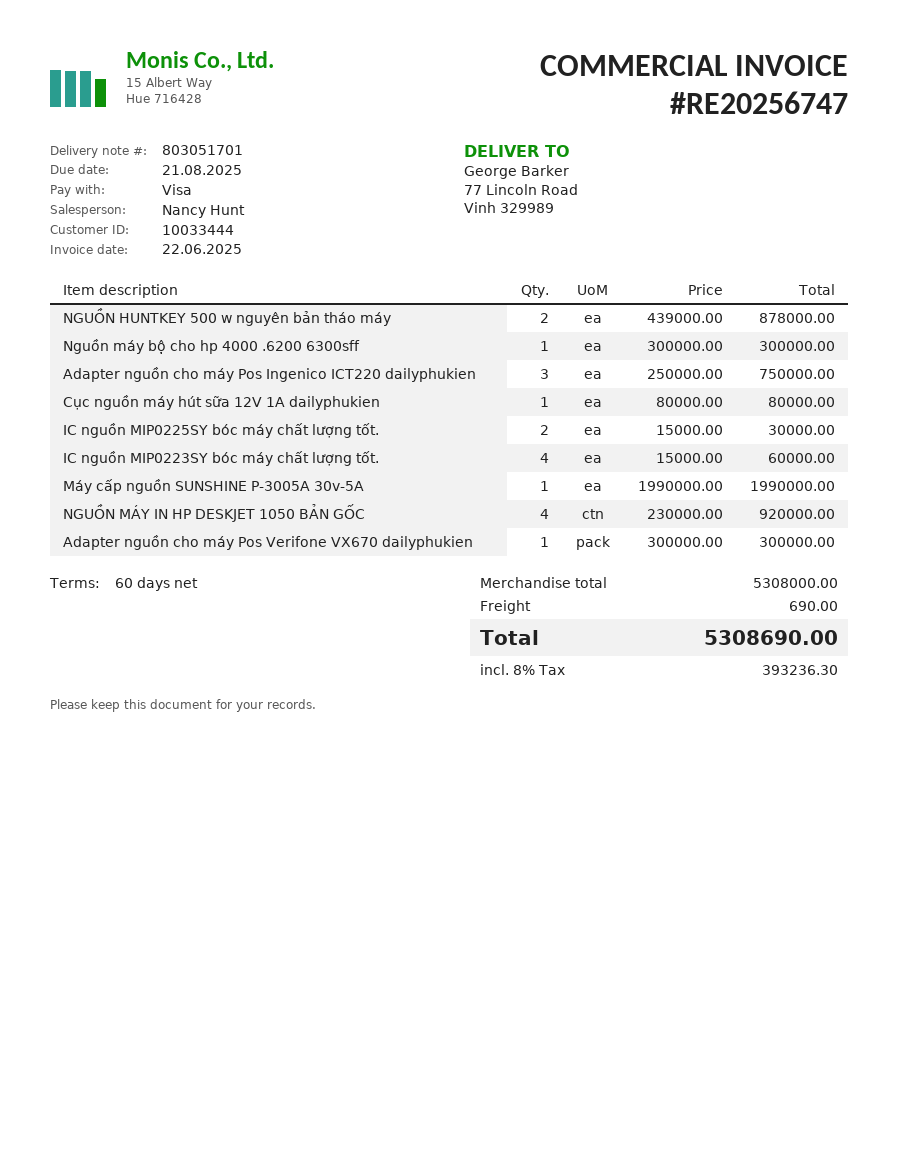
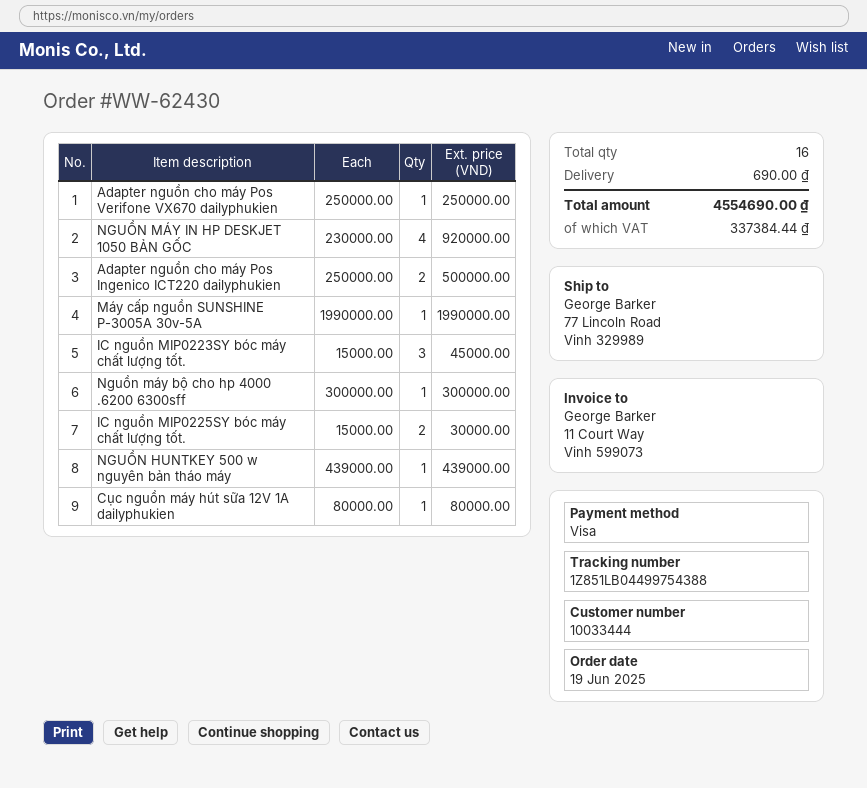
NGUỒN HUNTKEY 500 w nguyên bản tháo máy: 2 x 439000.00 = 878000.00 -> 1 x 439000.00 = 439000.00
Adapter nguồn cho máy Pos Ingenico ICT220 dailyphukien: 3 x 250000.00 = 750000.00 -> 2 x 250000.00 = 500000.00
IC nguồn MIP0223SY bóc máy chất lượng tốt.: 4 x 15000.00 = 60000.00 -> 3 x 15000.00 = 45000.00
Adapter nguồn cho máy Pos Verifone VX670 dailyphukien: 1 x 300000.00 = 300000.00 -> 1 x 250000.00 = 250000.00
tax: 393236.30 -> 337384.44
total: 5308690.00 -> 4554690.00

